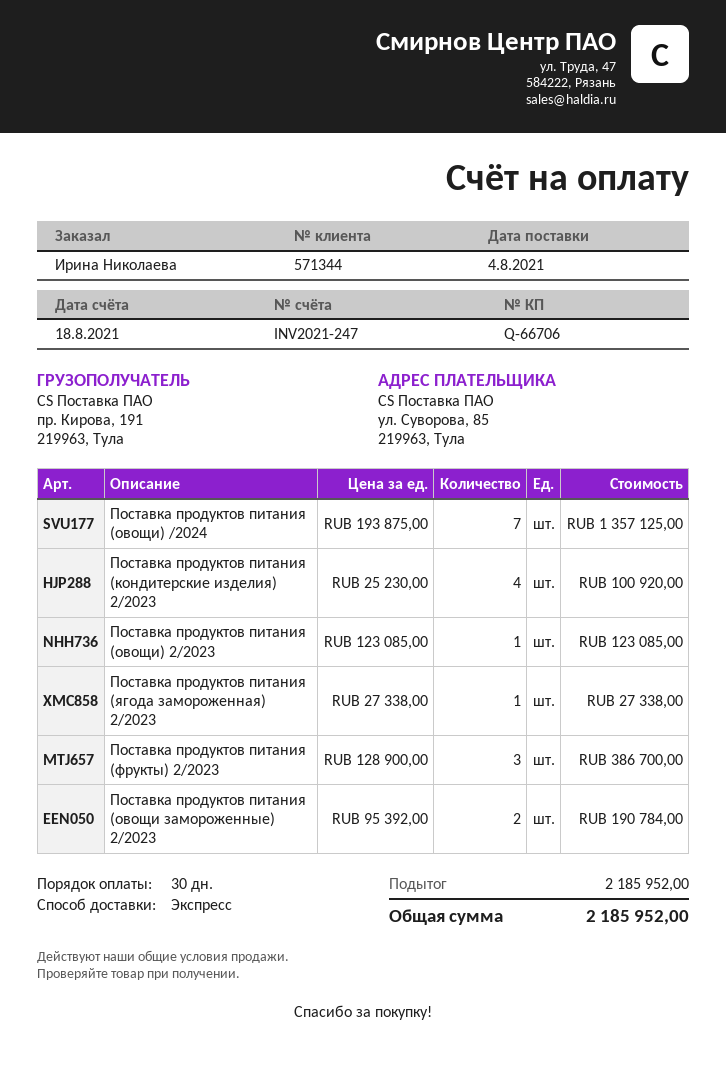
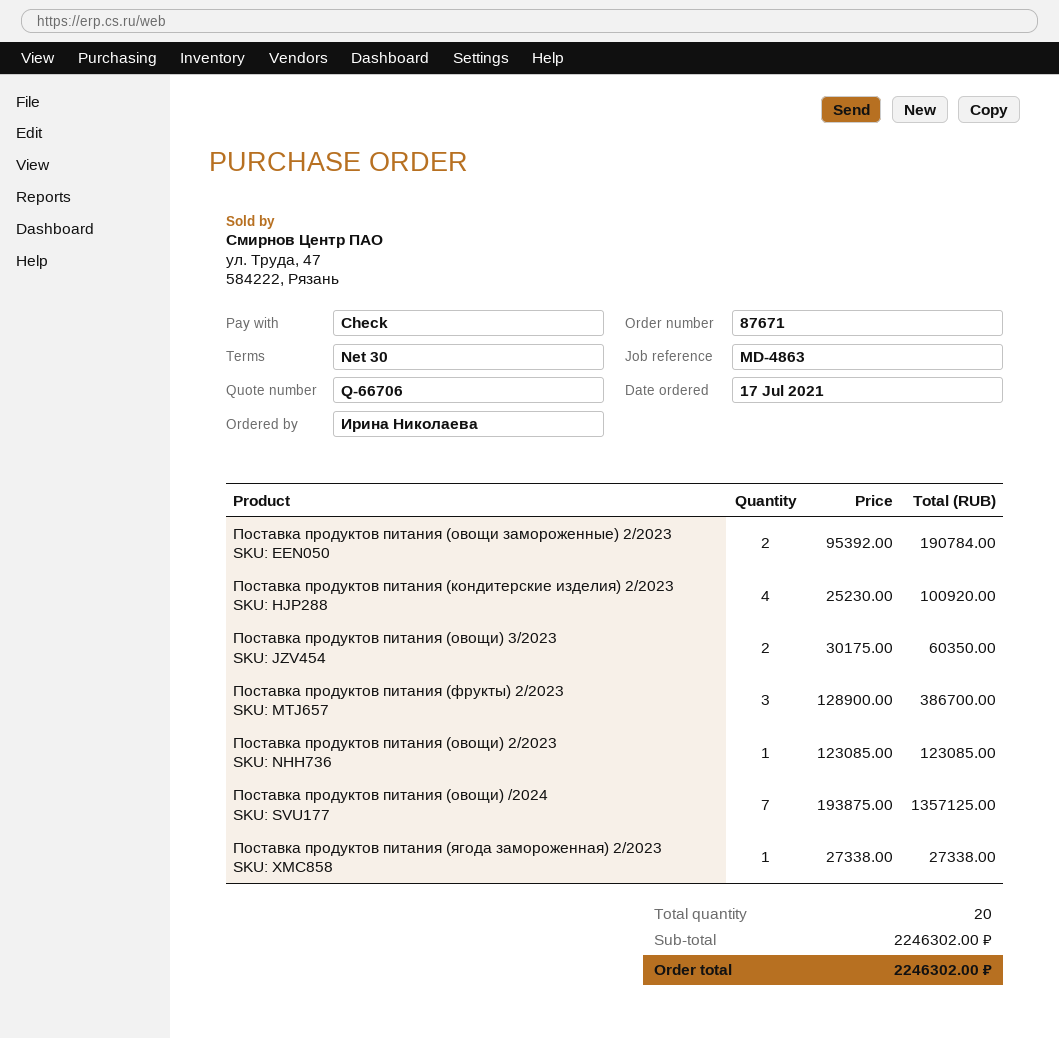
Поставка продуктов питания (овощи) 3/2023: none -> 2 x 30175.00 = 60350.00
subtotal: 2185952.00 -> 2246302.00
total: 2185952.00 -> 2246302.00

